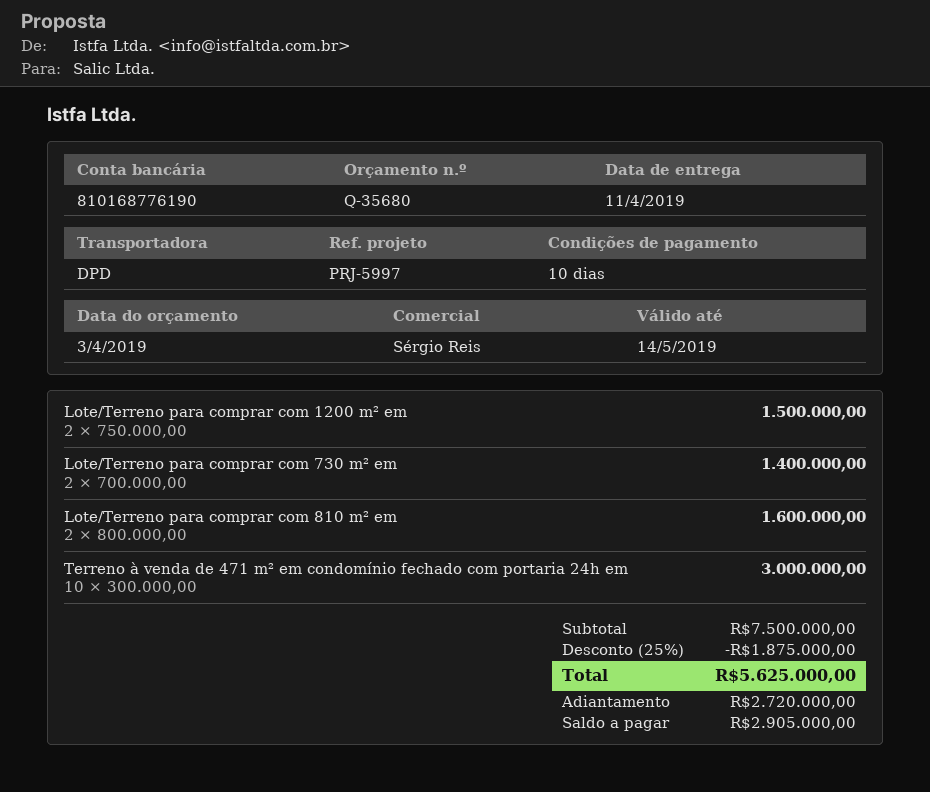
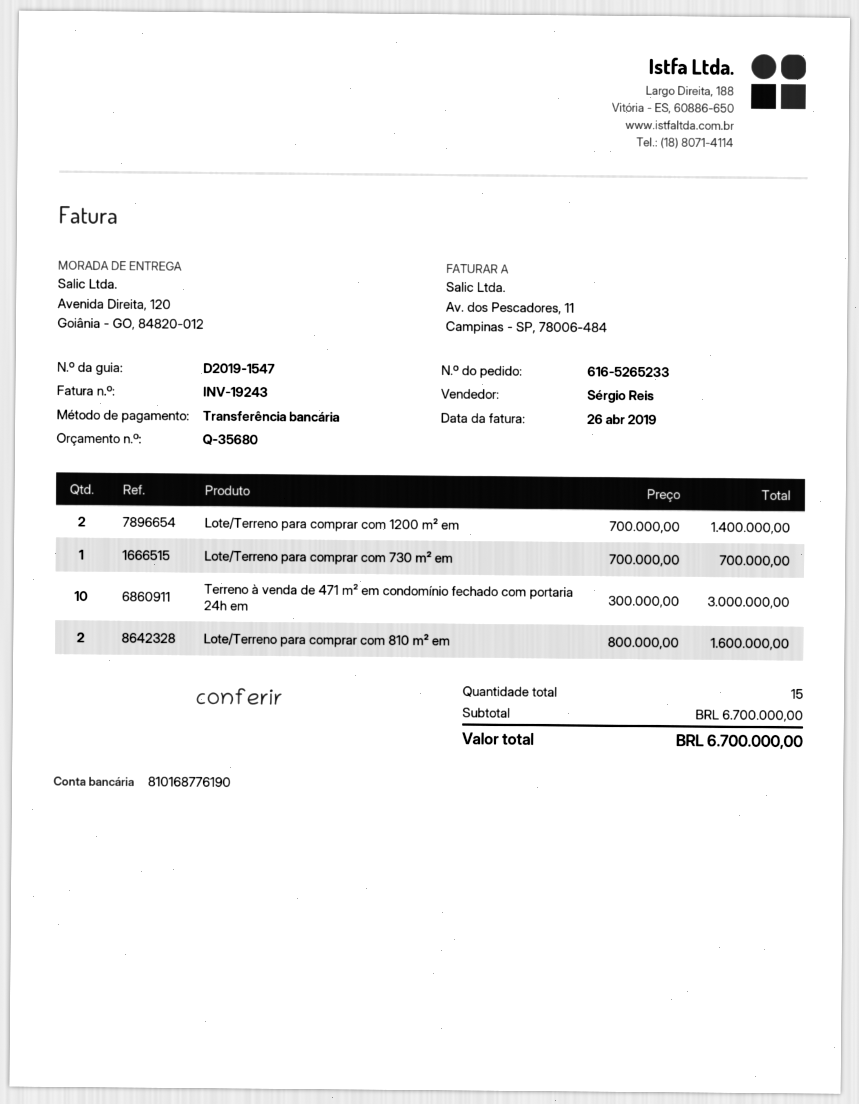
Lote/Terreno para comprar com 1200 m² em: 2 x 750000.00 = 1500000.00 -> 2 x 700000.00 = 1400000.00
Lote/Terreno para comprar com 730 m² em: 2 x 700000.00 = 1400000.00 -> 1 x 700000.00 = 700000.00
subtotal: 7500000.00 -> 6700000.00
discount: 25% = 1875000.00 -> none
total: 5625000.00 -> 6700000.00

